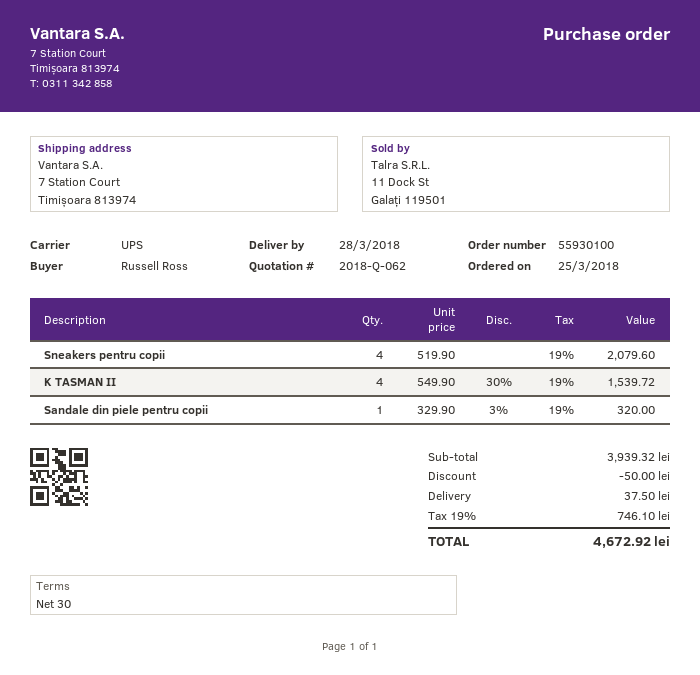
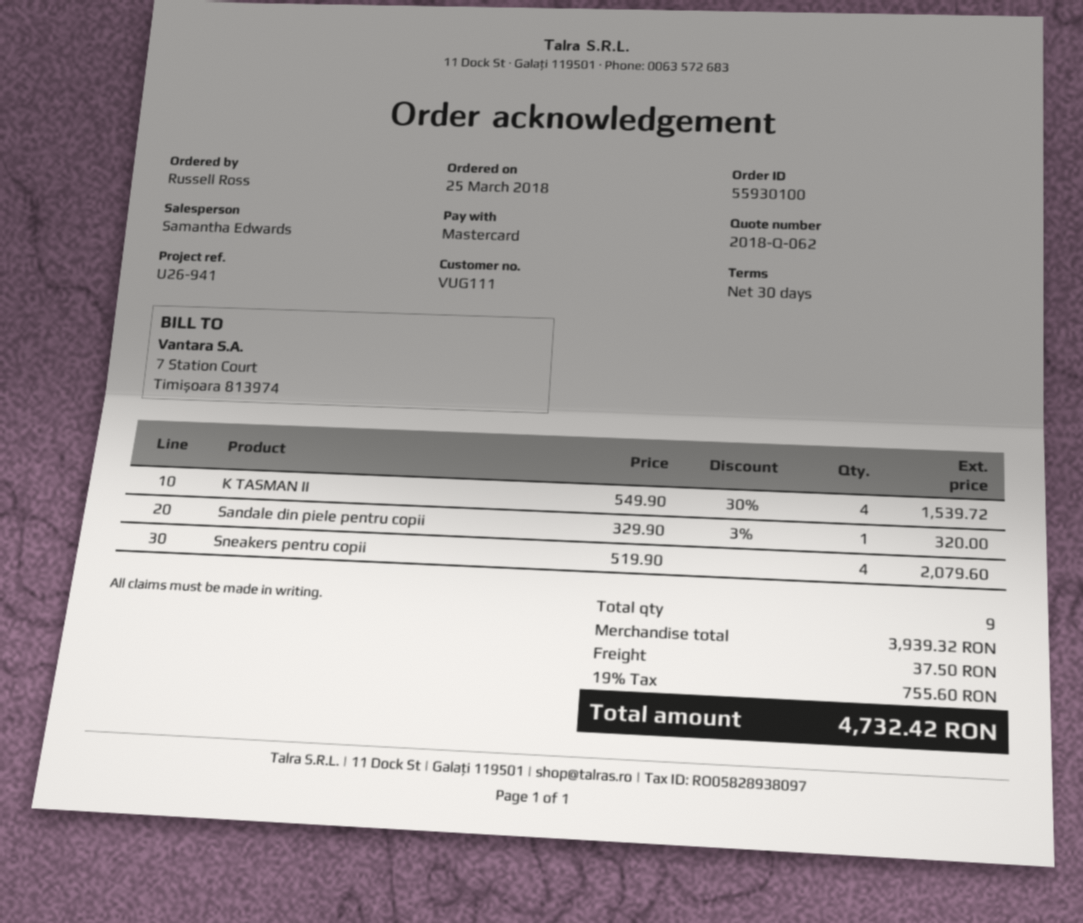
discount: 50.00 -> none
tax: 19% = 746.10 -> 19% = 755.60
total: 4672.92 -> 4732.42

